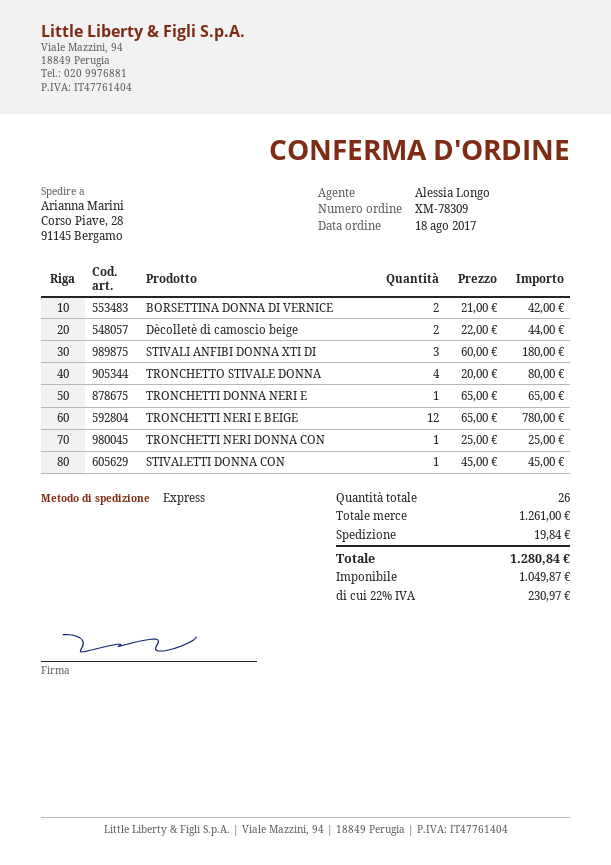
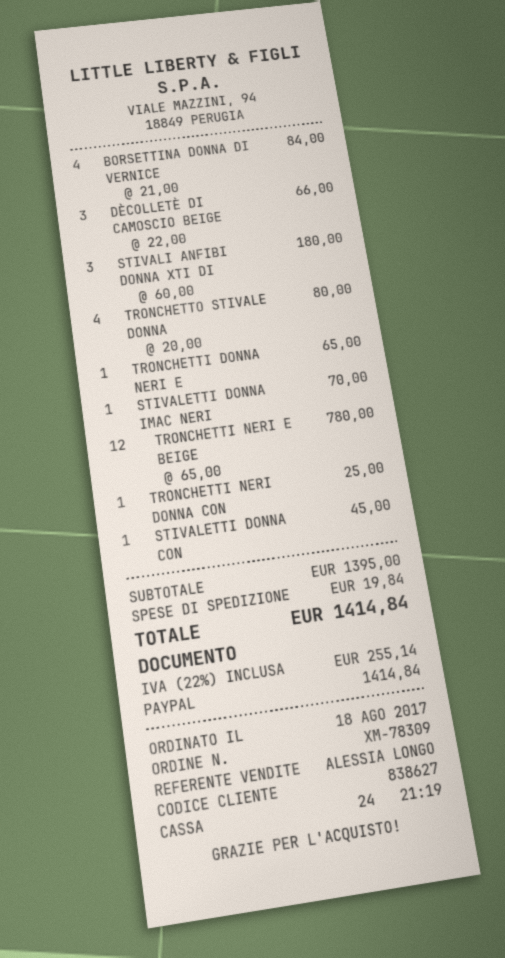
BORSETTINA DONNA DI VERNICE: 2 x 21.00 = 42.00 -> 4 x 21.00 = 84.00
Dècolletè di camoscio beige: 2 x 22.00 = 44.00 -> 3 x 22.00 = 66.00
STIVALETTI DONNA IMAC NERI: none -> 1 x 70.00 = 70.00
subtotal: 1261.00 -> 1395.00
tax: 22% = 230.97 -> 22% = 255.14
total: 1280.84 -> 1414.84

